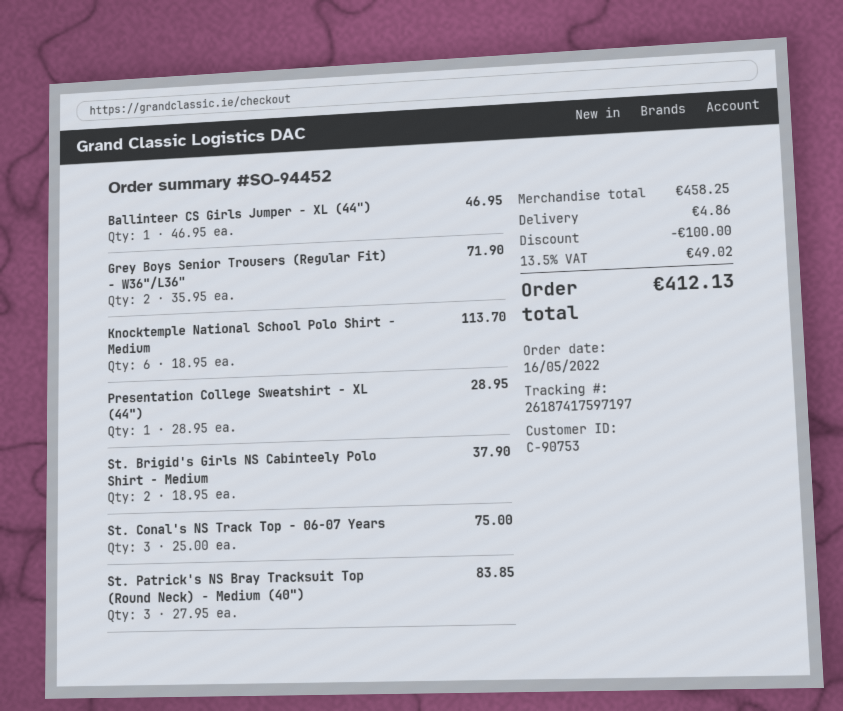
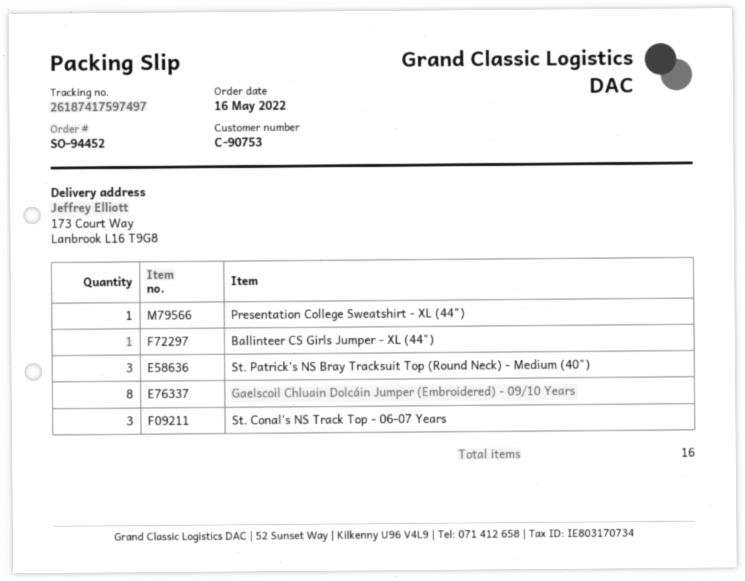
tracking number: 26187417597197 -> 26187417597497
Grey Boys Senior Trousers (Regular Fit) - W36"/L36": 2 -> none
Knocktemple National School Polo Shirt - Medium: 6 -> none
St. Brigid's Girls NS Cabinteely Polo Shirt - Medium: 2 -> none
Gaelscoil Chluain Dolcáin Jumper (Embroidered) - 09/10 Years: none -> 8

